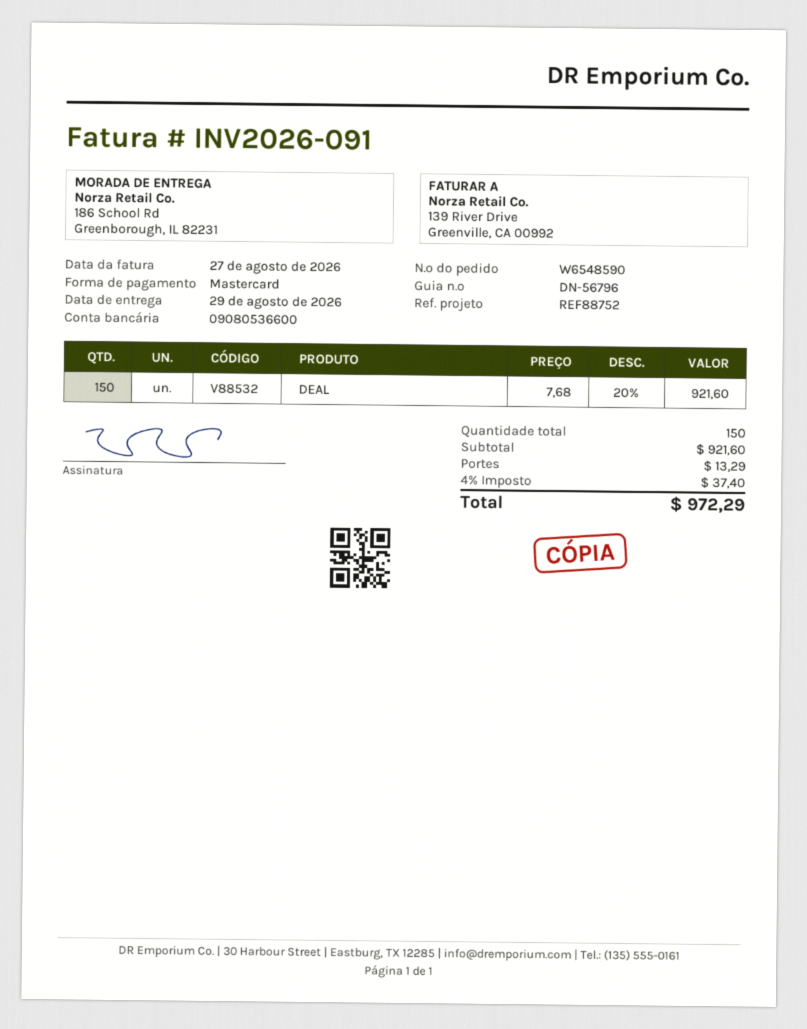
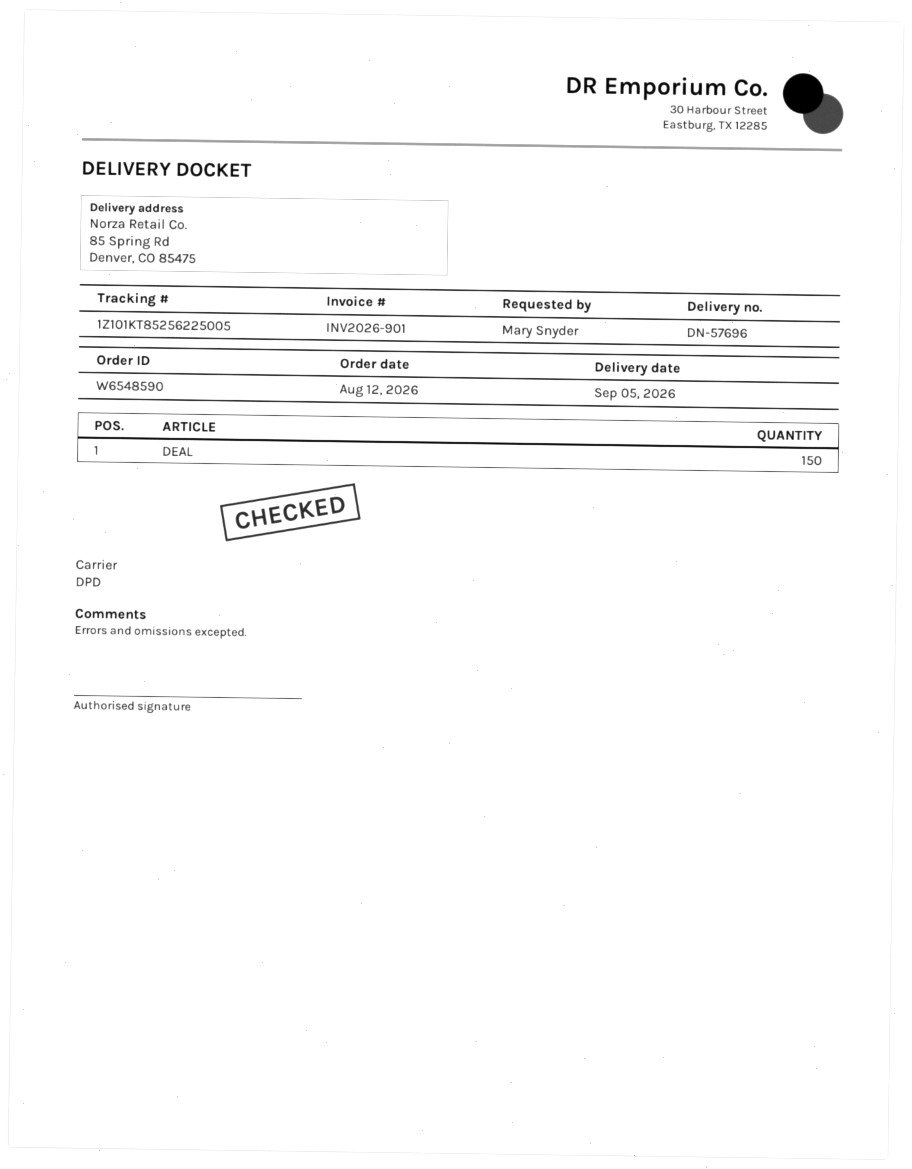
delivery note number: DN-56796 -> DN-57696
delivery date: 2026-08-29 -> 2026-09-05
invoice number: INV2026-091 -> INV2026-901
ship to: 186 School Rd, Greenborough, IL 82231 -> 85 Spring Rd, Denver, CO 85475

